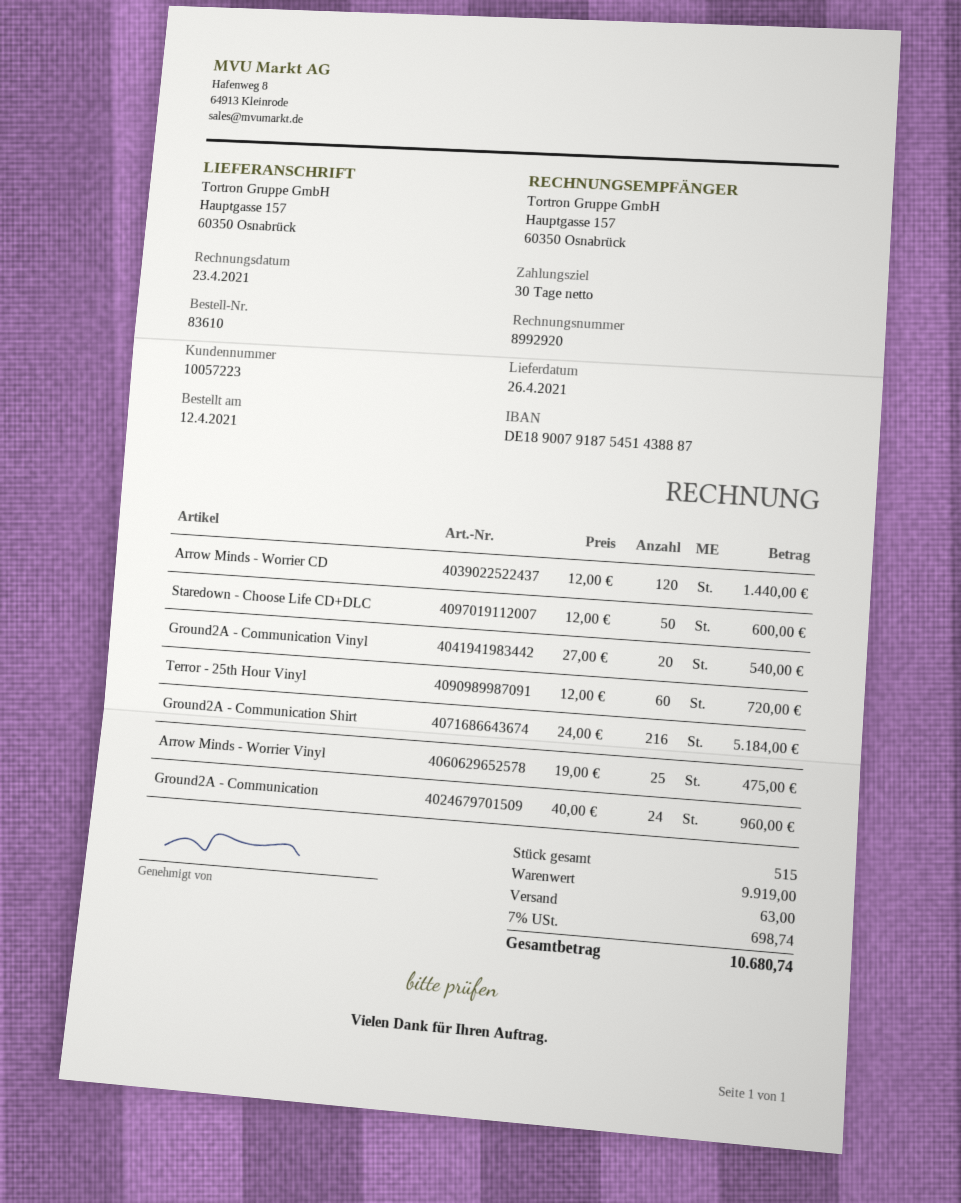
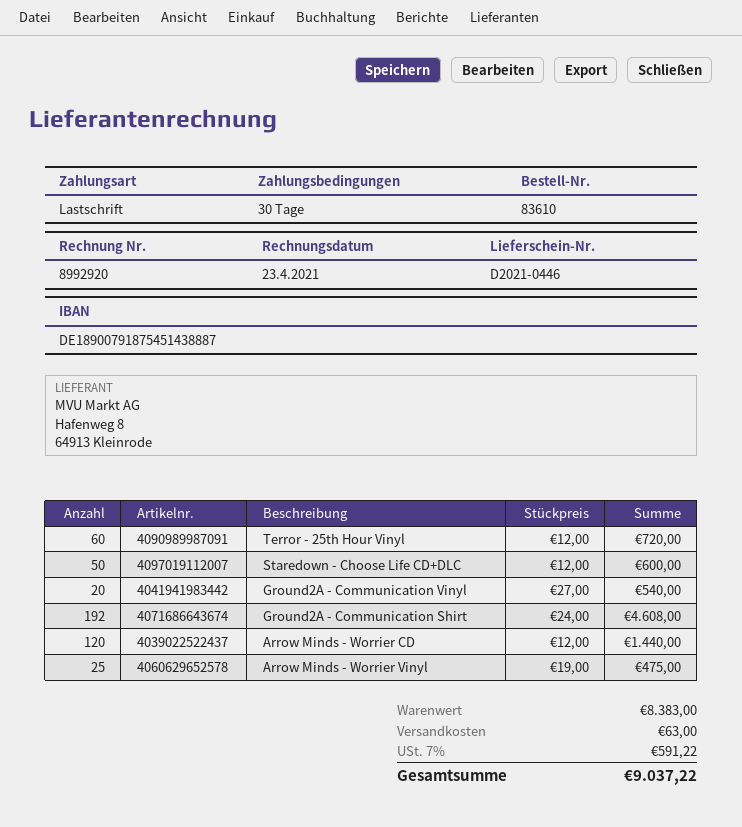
Ground2A - Communication Shirt: 216 x 24.00 = 5184.00 -> 192 x 24.00 = 4608.00
Ground2A - Communication: 24 x 40.00 = 960.00 -> none
subtotal: 9919.00 -> 8383.00
tax: 7% = 698.74 -> 7% = 591.22
total: 10680.74 -> 9037.22

